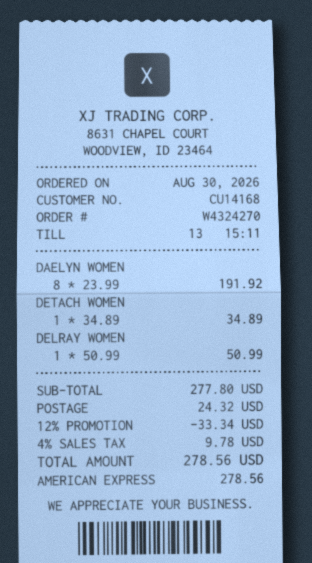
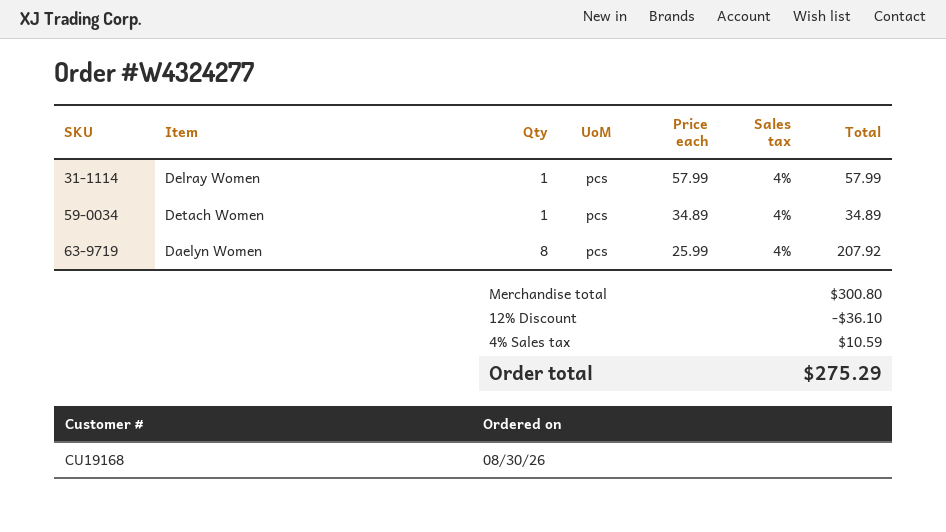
order number: W4324270 -> W4324277
customer number: CU14168 -> CU19168
DAELYN WOMEN: 8 x 23.99 = 191.92 -> 8 x 25.99 = 207.92
DELRAY WOMEN: 1 x 50.99 = 50.99 -> 1 x 57.99 = 57.99
subtotal: 277.80 -> 300.80
discount: 12% = 33.34 -> 12% = 36.10
shipping: 24.32 -> none
tax: 4% = 9.78 -> 4% = 10.59
total: 278.56 -> 275.29

